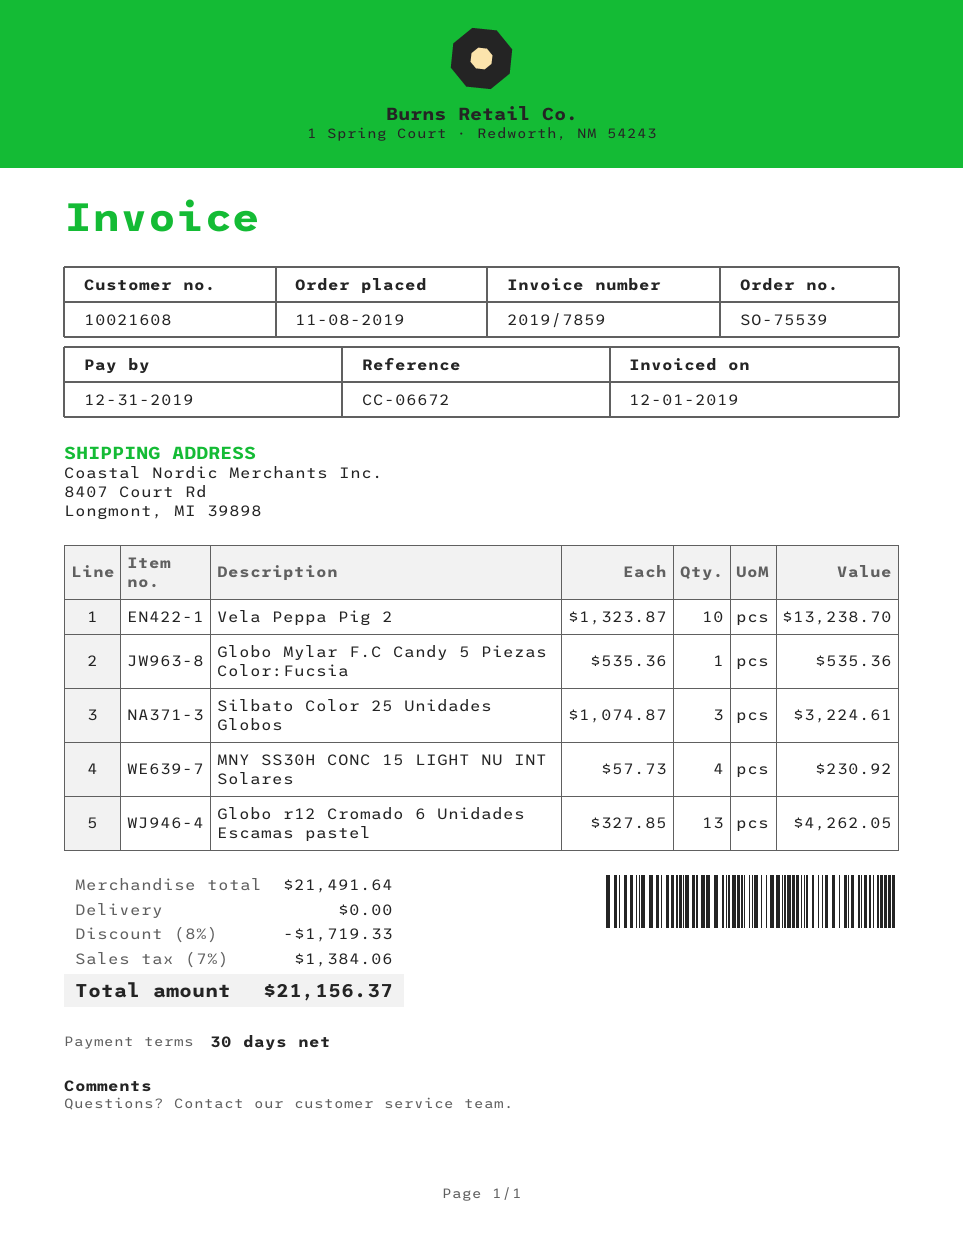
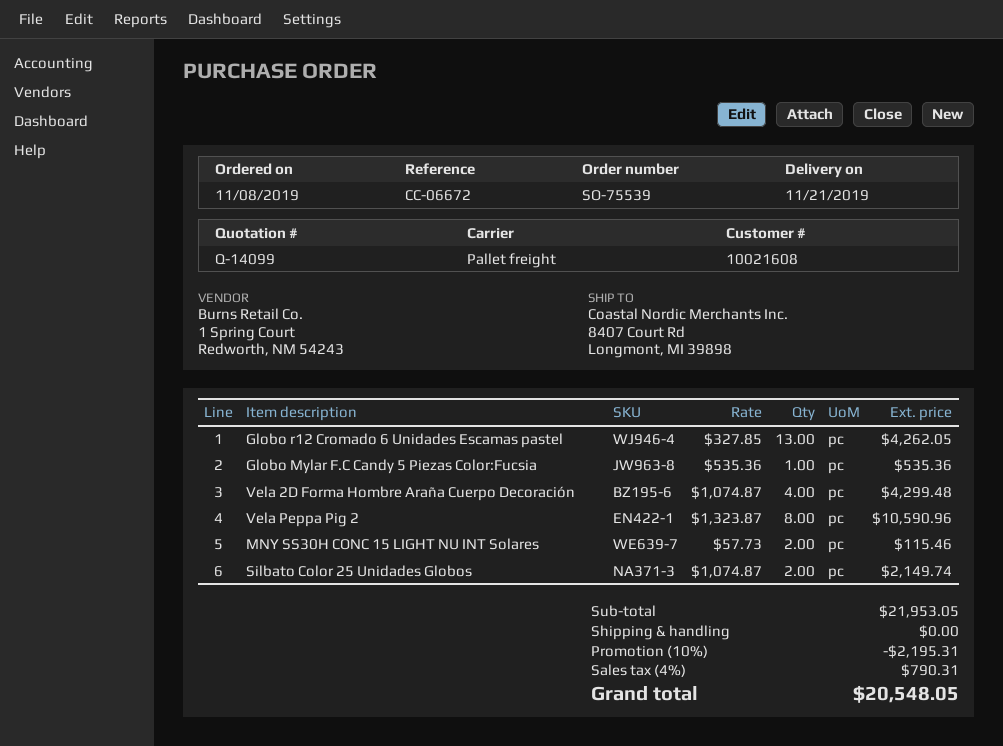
Vela Peppa Pig 2: 10 x 1323.87 = 13238.70 -> 8 x 1323.87 = 10590.96
Silbato Color 25 Unidades Globos: 3 x 1074.87 = 3224.61 -> 2 x 1074.87 = 2149.74
MNY SS30H CONC 15 LIGHT NU INT Solares: 4 x 57.73 = 230.92 -> 2 x 57.73 = 115.46
Vela 2D Forma Hombre Araña Cuerpo Decoración: none -> 4 x 1074.87 = 4299.48
subtotal: 21491.64 -> 21953.05
discount: 8% = 1719.33 -> 10% = 2195.31
tax: 7% = 1384.06 -> 4% = 790.31
total: 21156.37 -> 20548.05

